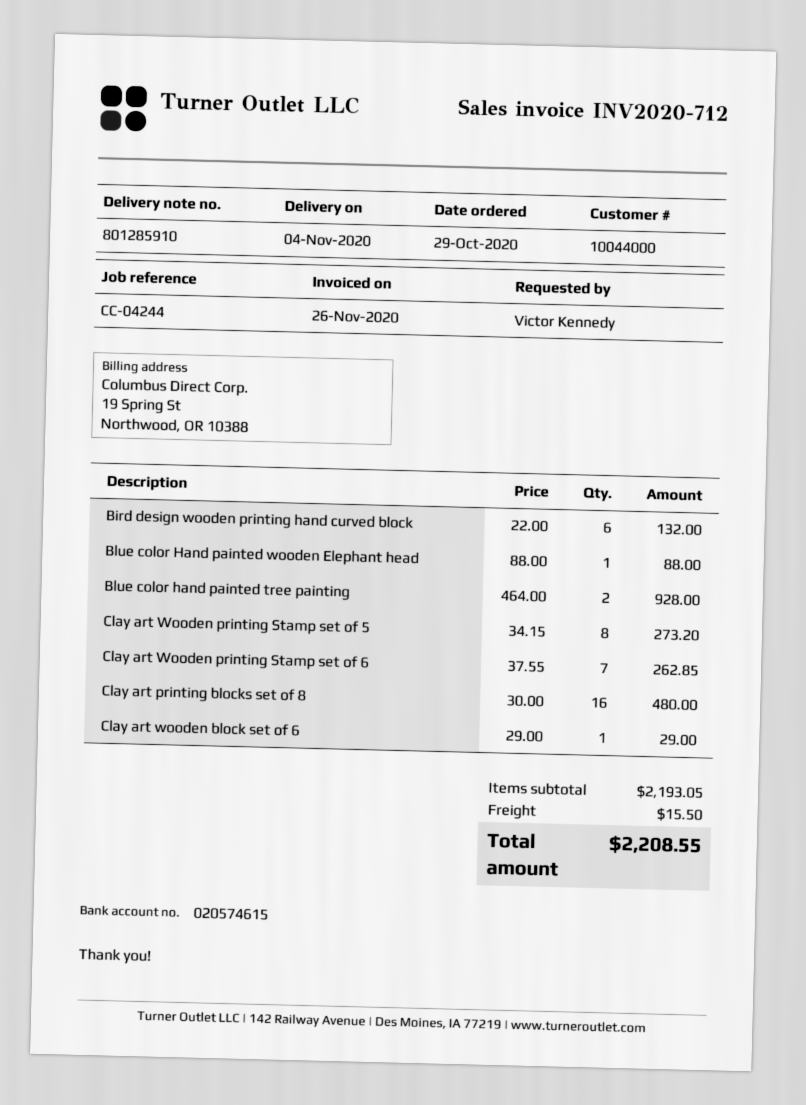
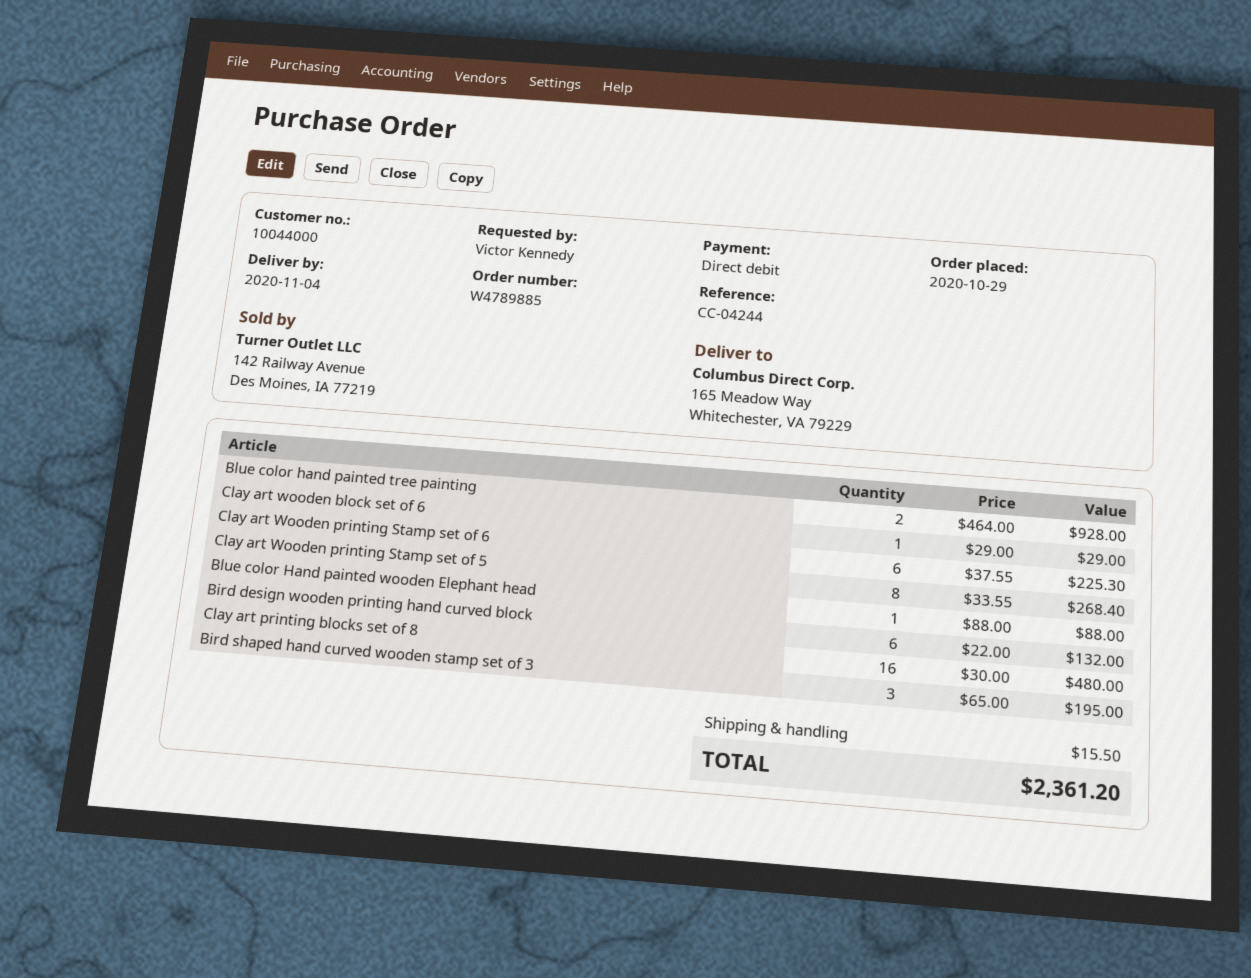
Clay art Wooden printing Stamp set of 5: 8 x 34.15 = 273.20 -> 8 x 33.55 = 268.40
Clay art Wooden printing Stamp set of 6: 7 x 37.55 = 262.85 -> 6 x 37.55 = 225.30
Bird shaped hand curved wooden stamp set of 3: none -> 3 x 65.00 = 195.00
total: 2208.55 -> 2361.20

